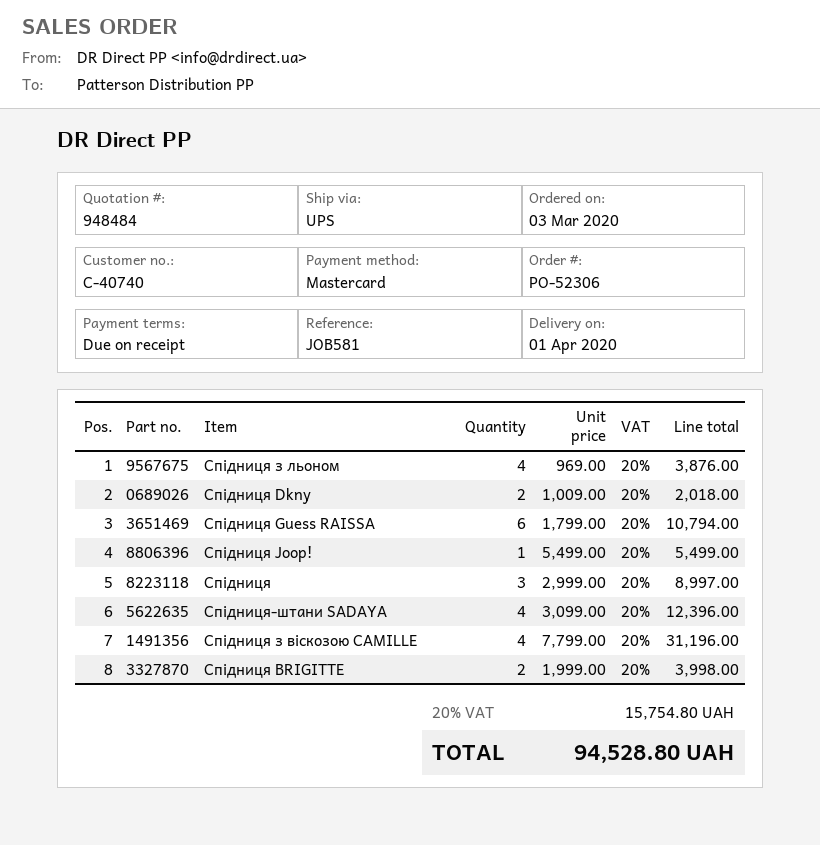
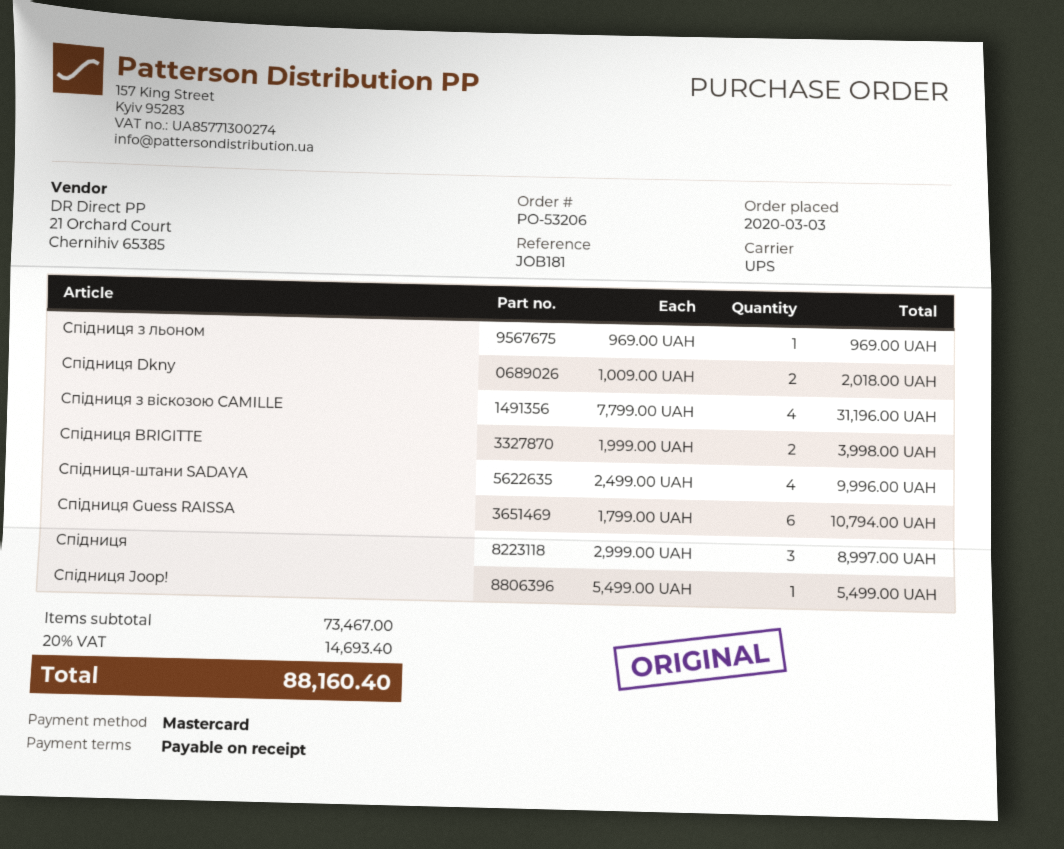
order number: PO-52306 -> PO-53206
reference: JOB581 -> JOB181
Спідниця з льоном: 4 x 969.00 = 3876.00 -> 1 x 969.00 = 969.00
Спідниця-штани SADAYA: 4 x 3099.00 = 12396.00 -> 4 x 2499.00 = 9996.00
tax: 20% = 15754.80 -> 20% = 14693.40
total: 94528.80 -> 88160.40

